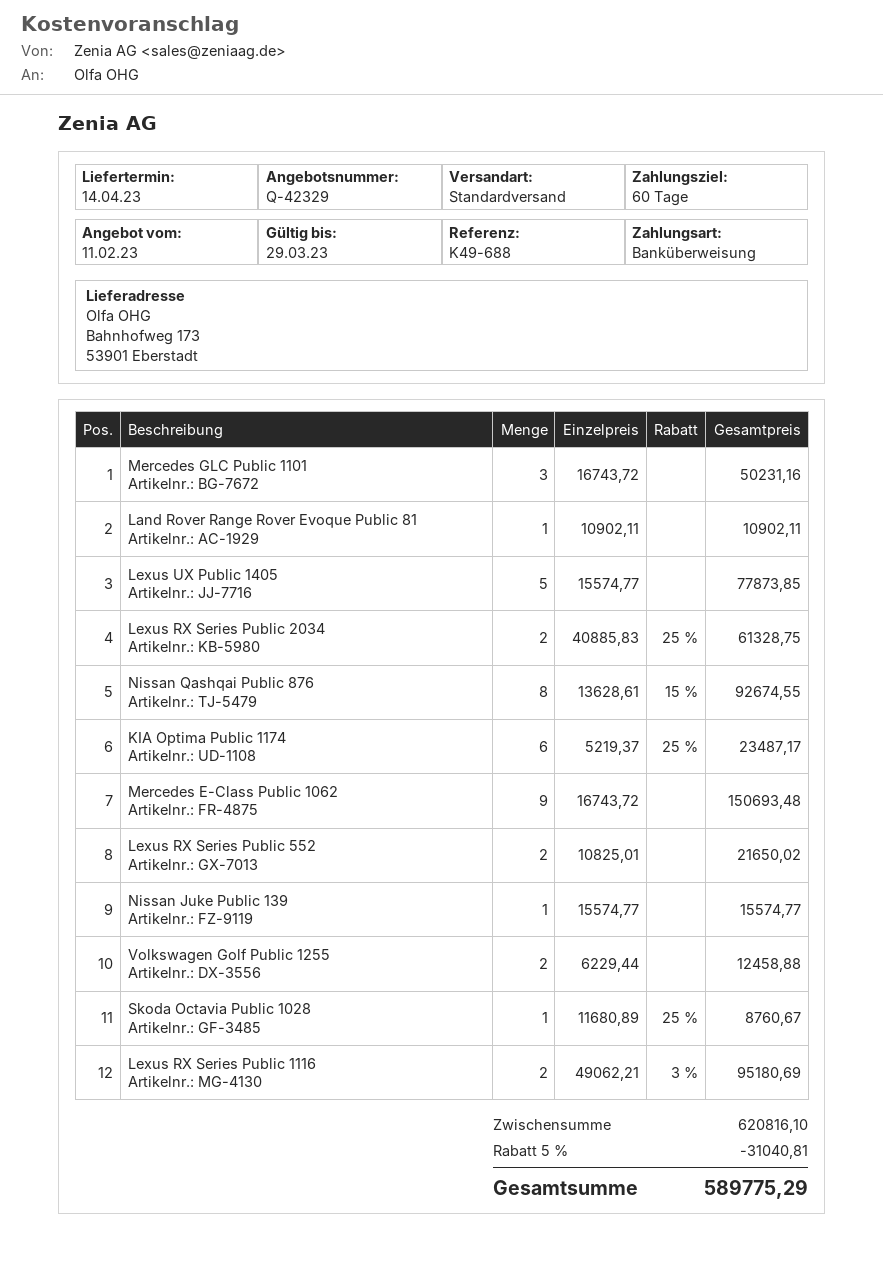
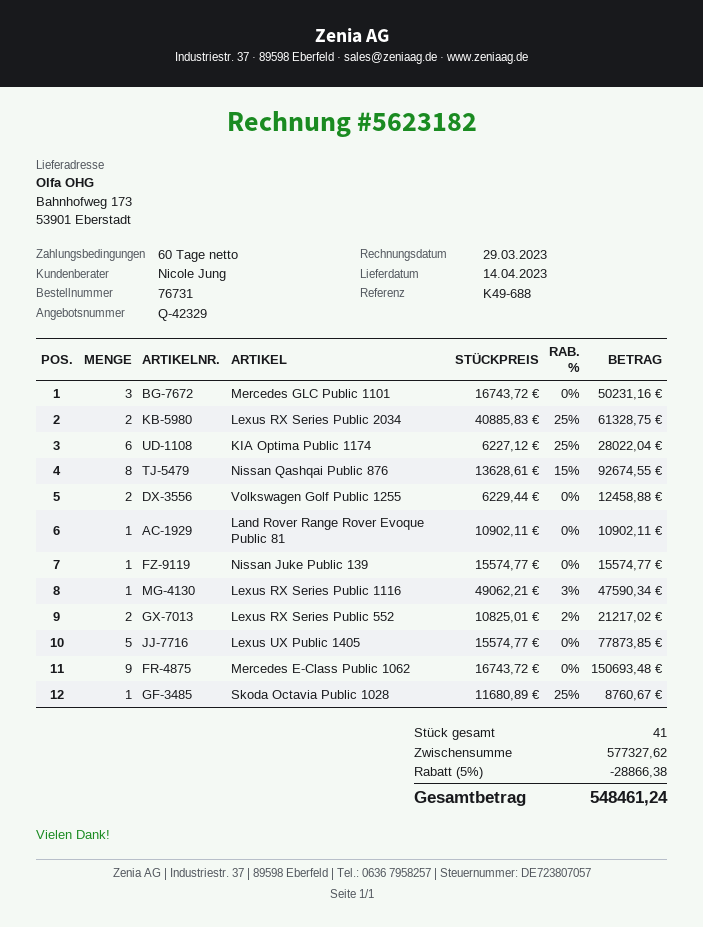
KIA Optima Public 1174: 6 x 5219.37 - 25% = 23487.17 -> 6 x 6227.12 - 25% = 28022.04
Lexus RX Series Public 552: 2 x 10825.01 = 21650.02 -> 2 x 10825.01 - 2% = 21217.02
Lexus RX Series Public 1116: 2 x 49062.21 - 3% = 95180.69 -> 1 x 49062.21 - 3% = 47590.34
subtotal: 620816.10 -> 577327.62
discount: 5% = 31040.81 -> 5% = 28866.38
total: 589775.29 -> 548461.24

